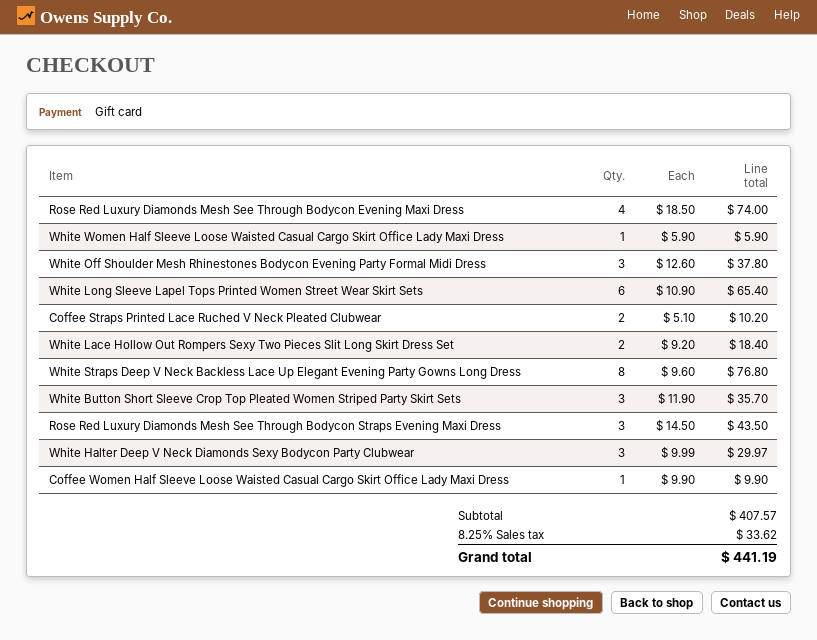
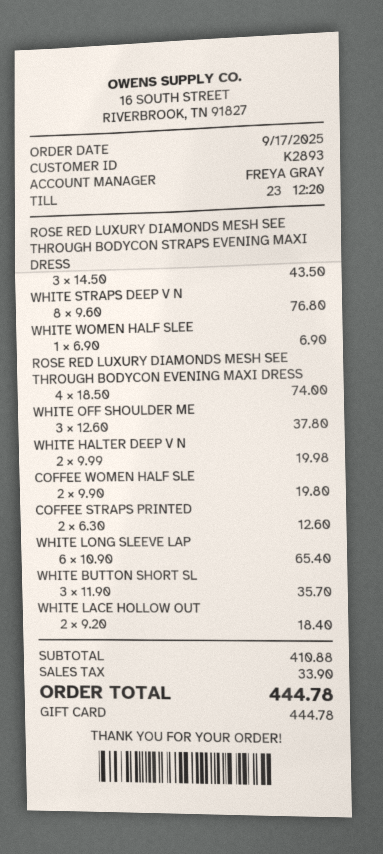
White Women Half Sleeve Loose Waisted Casual Cargo Skirt Office Lady Maxi Dress: 1 x 5.90 = 5.90 -> 1 x 6.90 = 6.90
Coffee Straps Printed Lace Ruched V Neck Pleated Clubwear: 2 x 5.10 = 10.20 -> 2 x 6.30 = 12.60
White Halter Deep V Neck Diamonds Sexy Bodycon Party Clubwear: 3 x 9.99 = 29.97 -> 2 x 9.99 = 19.98
Coffee Women Half Sleeve Loose Waisted Casual Cargo Skirt Office Lady Maxi Dress: 1 x 9.90 = 9.90 -> 2 x 9.90 = 19.80
subtotal: 407.57 -> 410.88
tax: 33.62 -> 33.90
total: 441.19 -> 444.78

